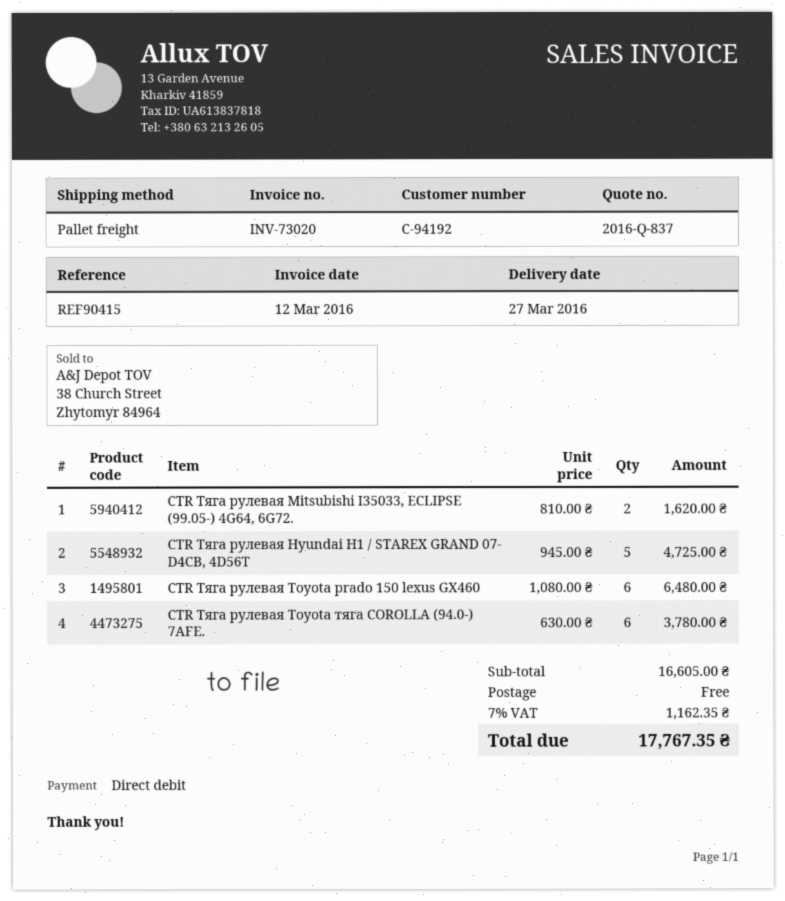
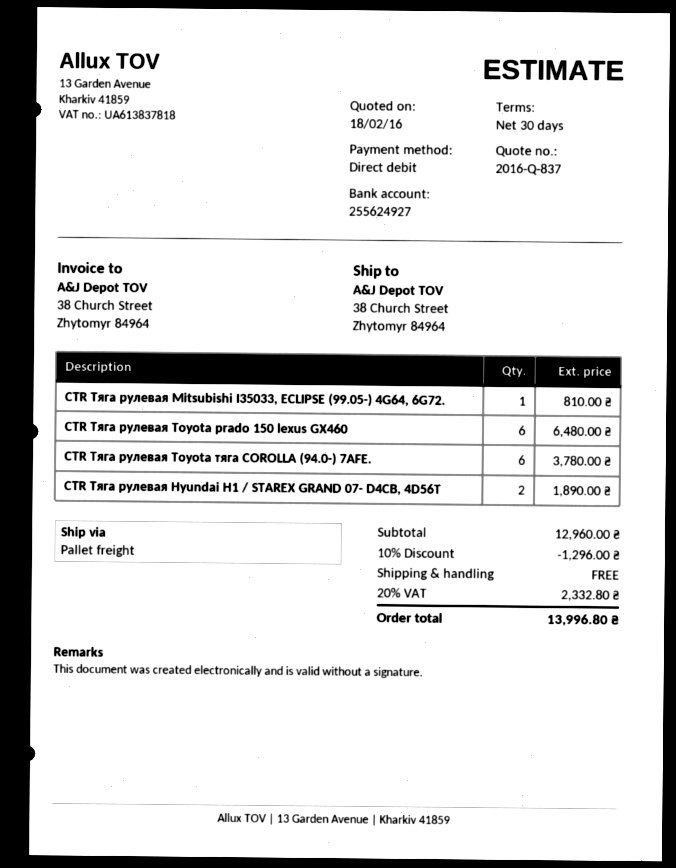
CTR Тяга рулевая Mitsubishi I35033, ECLIPSE (99.05-) 4G64, 6G72.: 2 for 1620.00 -> 1 for 810.00
CTR Тяга рулевая Hyundai H1 / STAREX GRAND 07- D4CB, 4D56T: 5 for 4725.00 -> 2 for 1890.00
subtotal: 16605.00 -> 12960.00
discount: none -> 10% = 1296.00
tax: 7% = 1162.35 -> 20% = 2332.80
total: 17767.35 -> 13996.80

